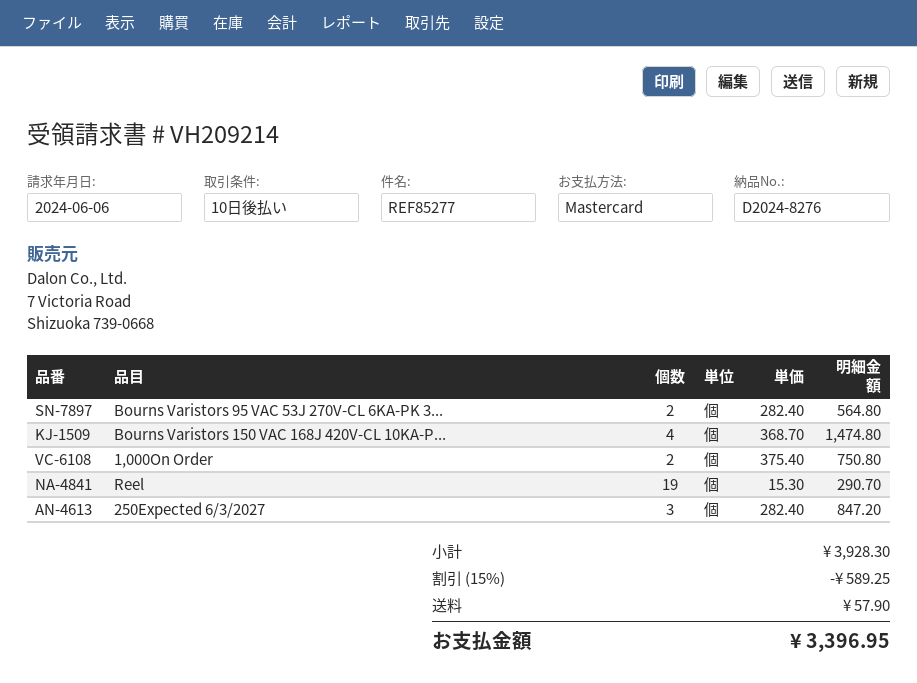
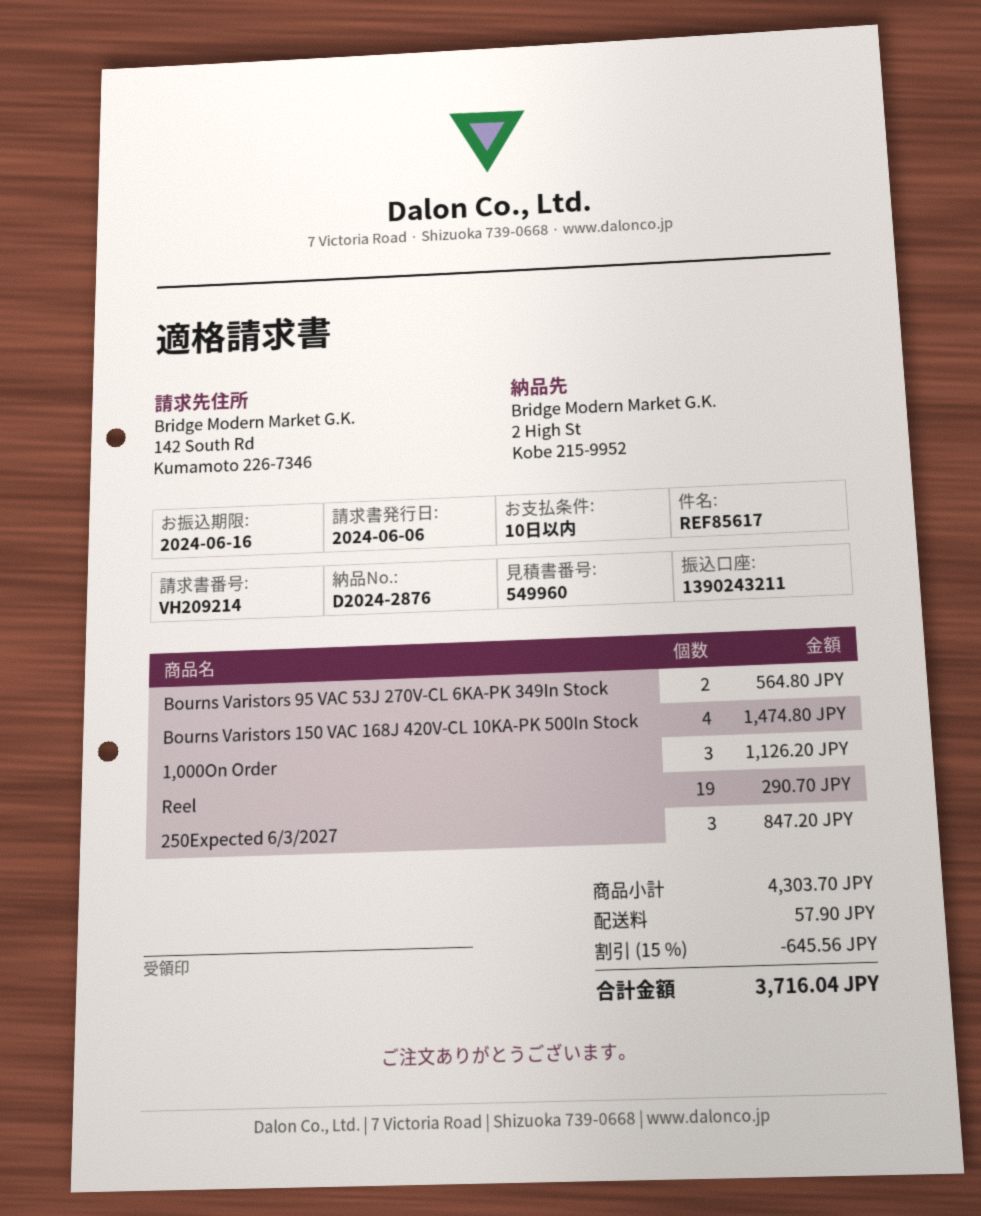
delivery note number: D2024-8276 -> D2024-2876
reference: REF85277 -> REF85617
1,000On Order: 2 for 750.80 -> 3 for 1126.20
subtotal: 3928.30 -> 4303.70
discount: 15% = 589.25 -> 15% = 645.56
total: 3396.95 -> 3716.04

